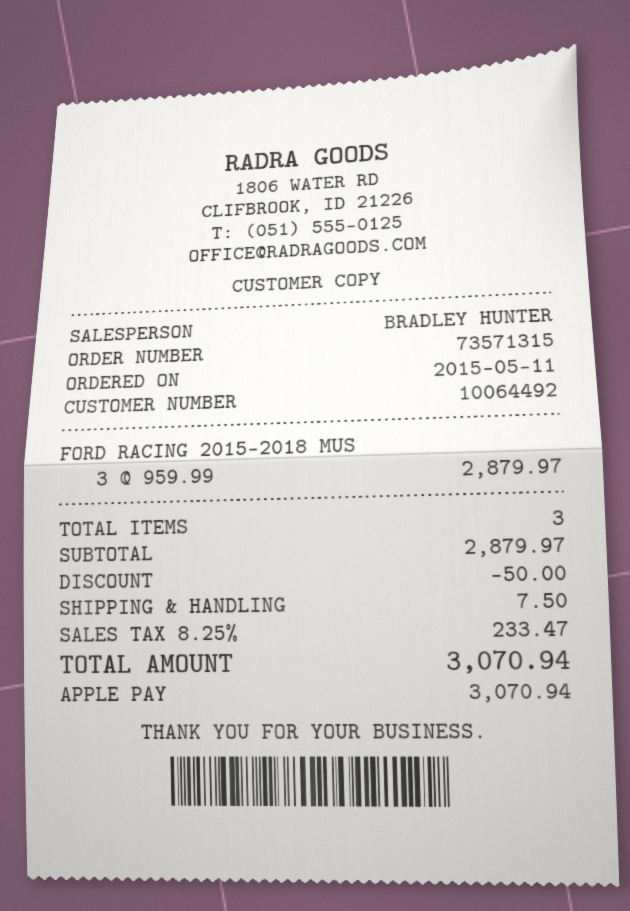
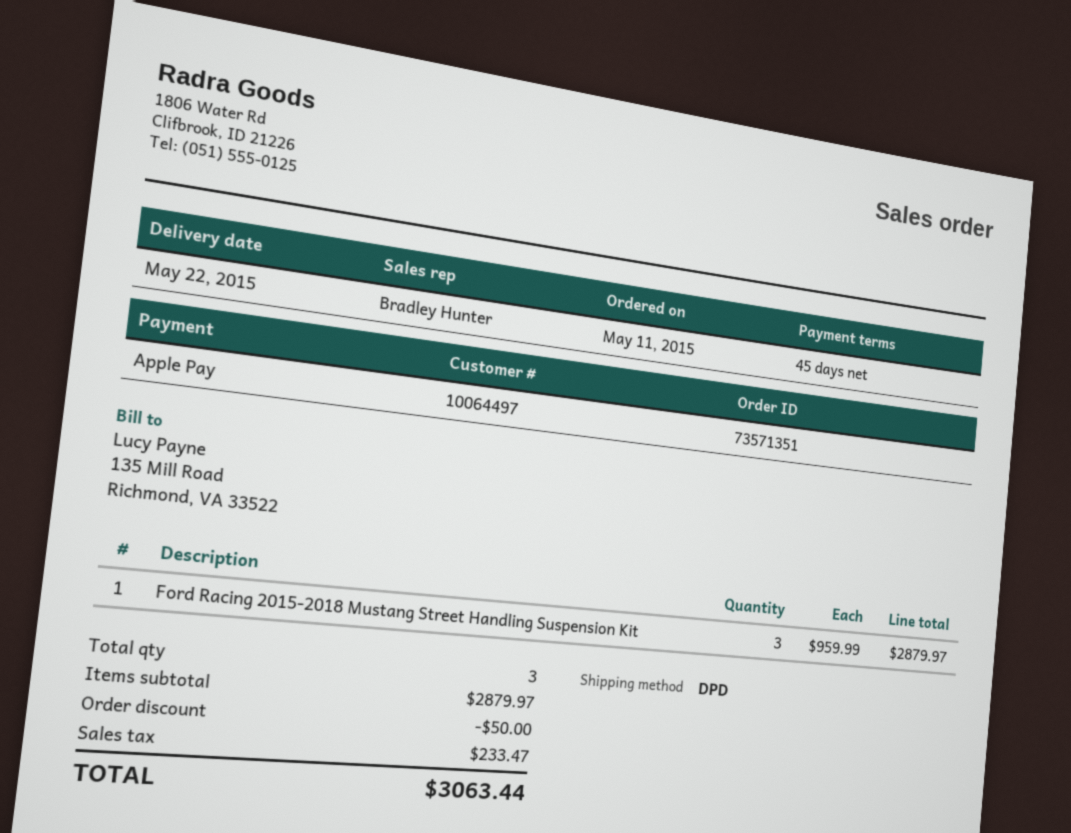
order number: 73571315 -> 73571351
customer number: 10064492 -> 10064497
shipping: 7.50 -> none
total: 3070.94 -> 3063.44

